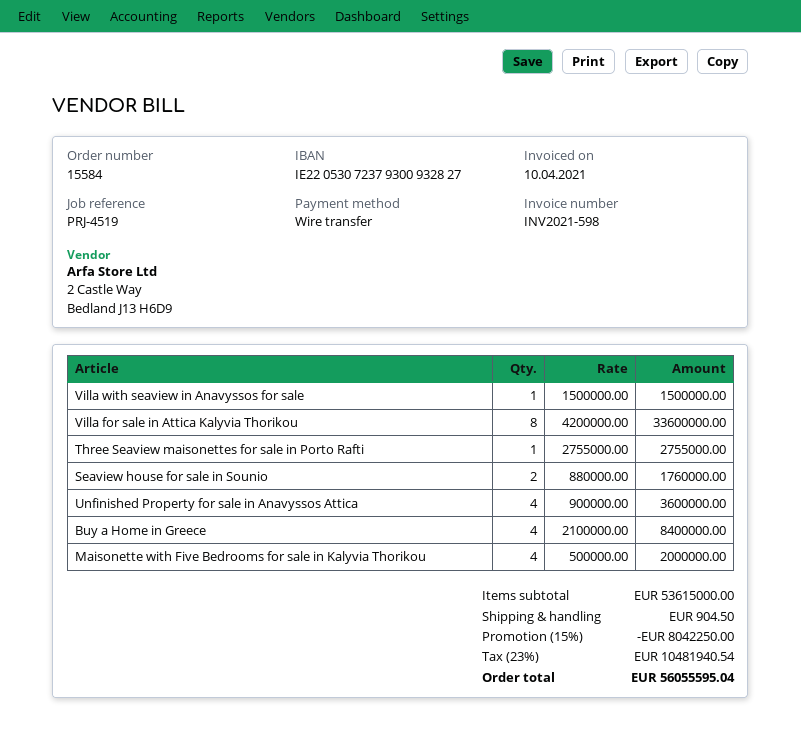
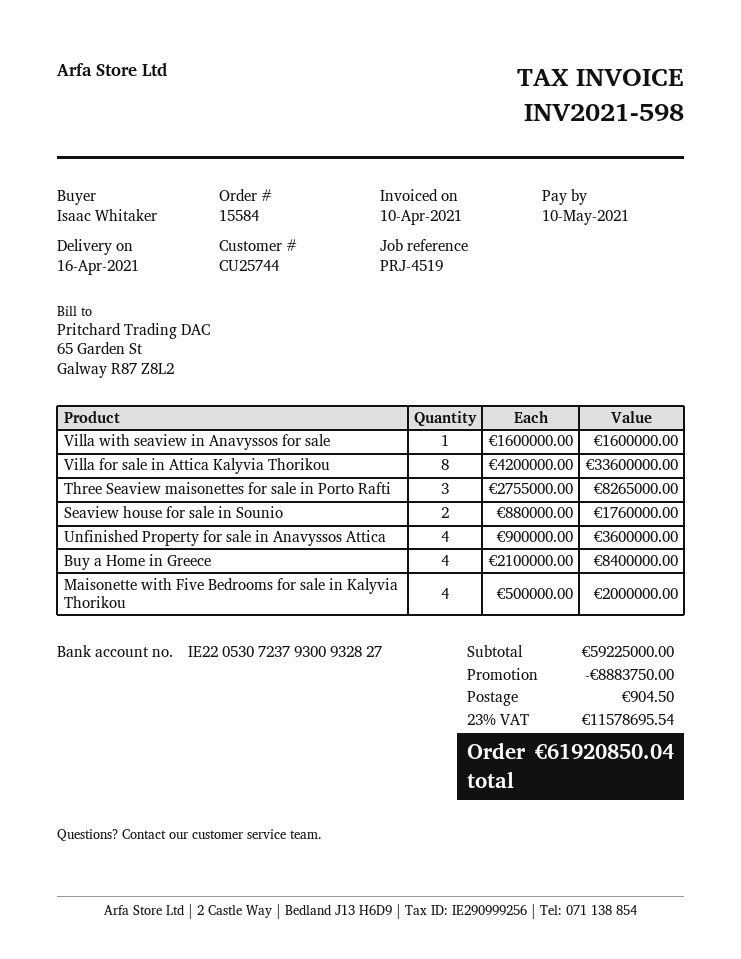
Villa with seaview in Anavyssos for sale: 1 x 1500000.00 = 1500000.00 -> 1 x 1600000.00 = 1600000.00
Three Seaview maisonettes for sale in Porto Rafti: 1 x 2755000.00 = 2755000.00 -> 3 x 2755000.00 = 8265000.00
subtotal: 53615000.00 -> 59225000.00
discount: 8042250.00 -> 8883750.00
tax: 23% = 10481940.54 -> 23% = 11578695.54
total: 56055595.04 -> 61920850.04

